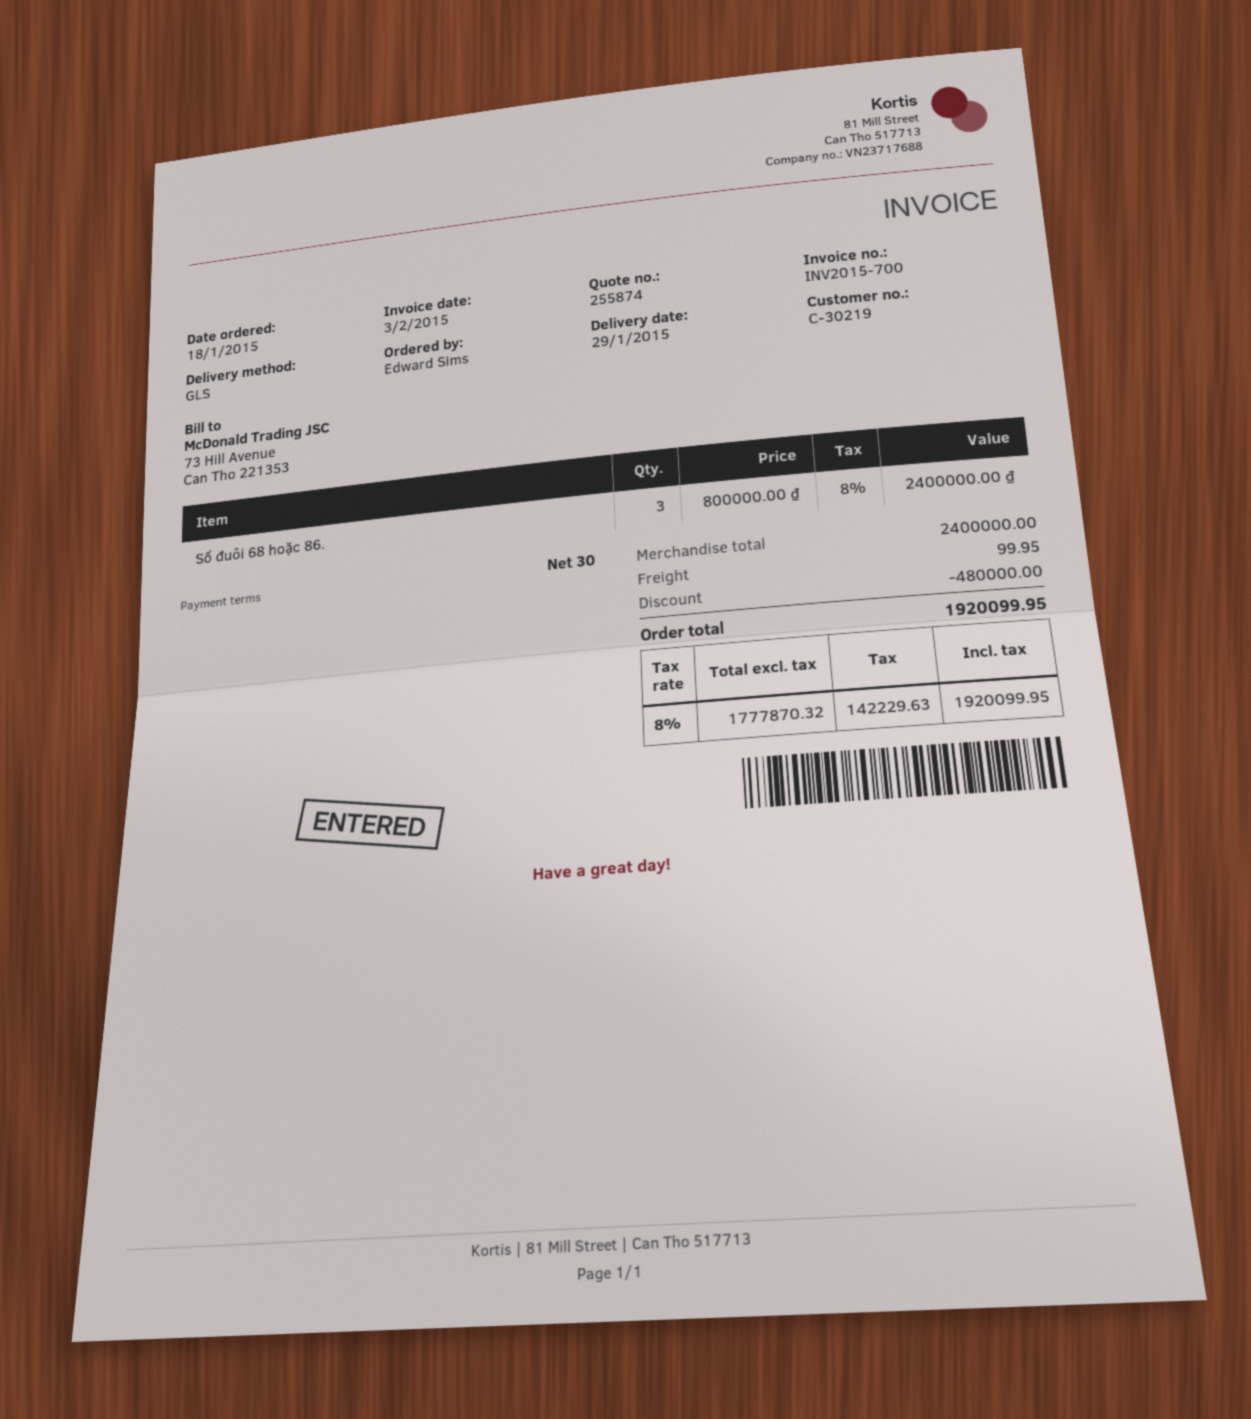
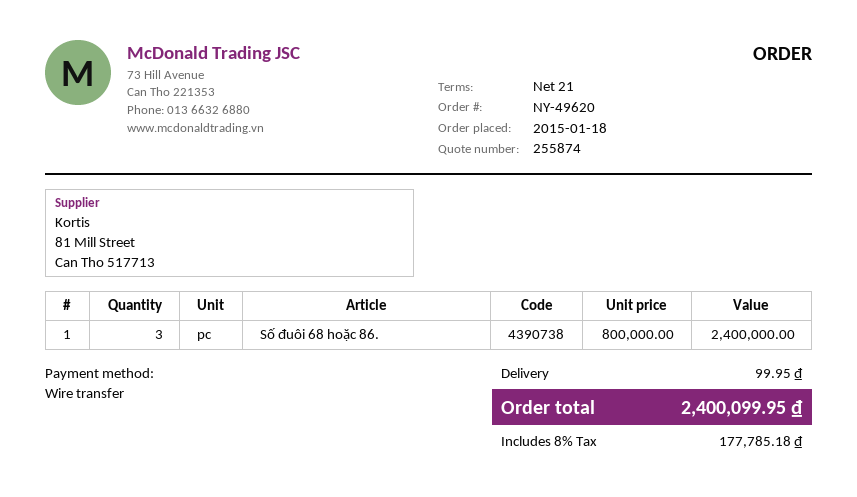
payment terms: 30 days -> 21 days
discount: 480000.00 -> none
tax: 8% = 142229.63 -> 8% = 177785.18
total: 1920099.95 -> 2400099.95

